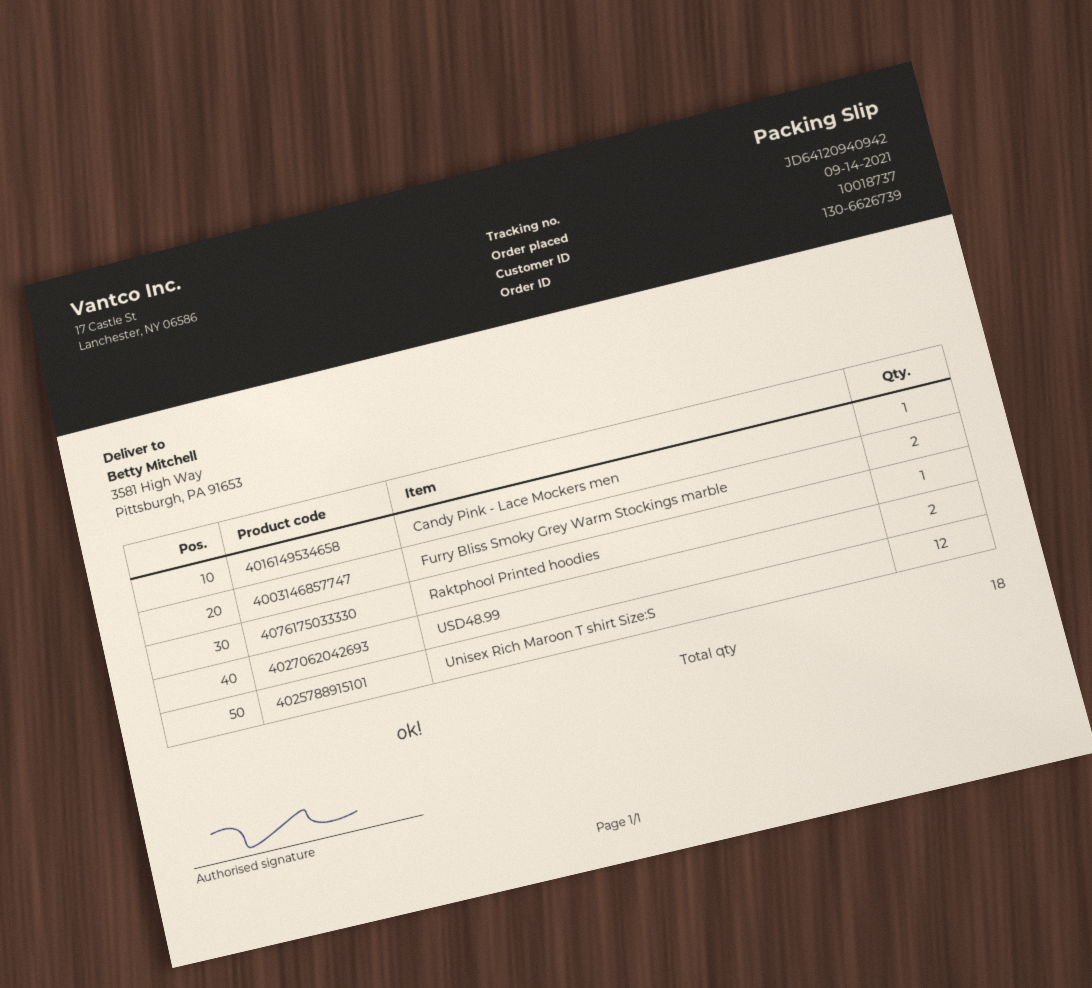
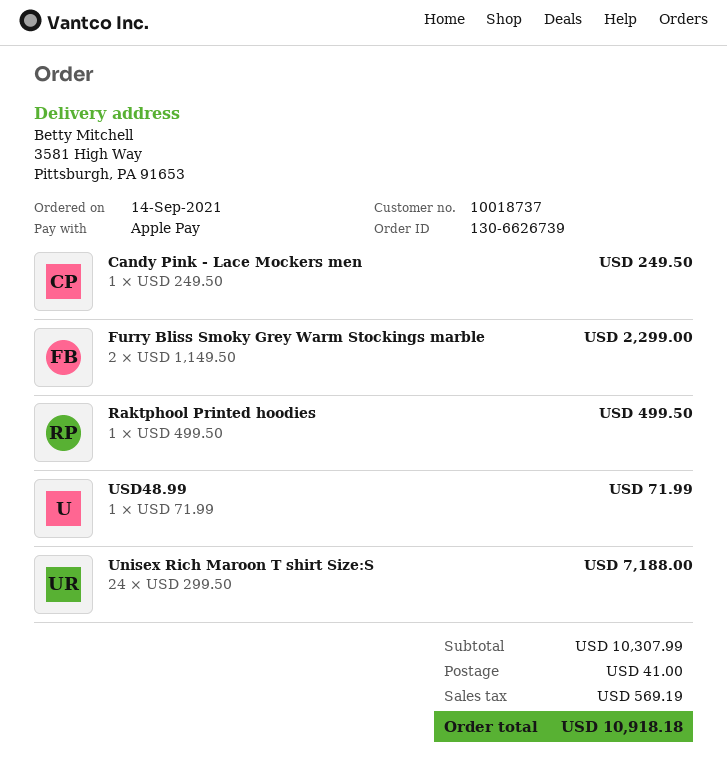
USD48.99: 2 -> 1
Unisex Rich Maroon T shirt Size:S: 12 -> 24

